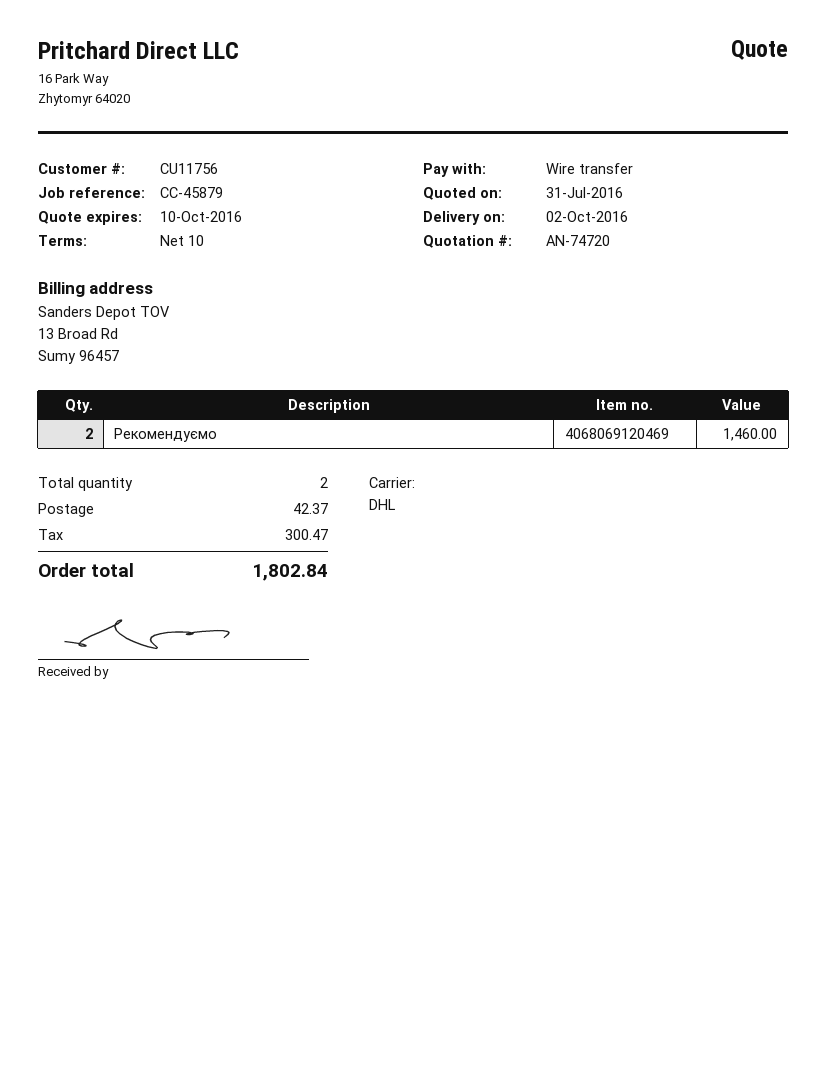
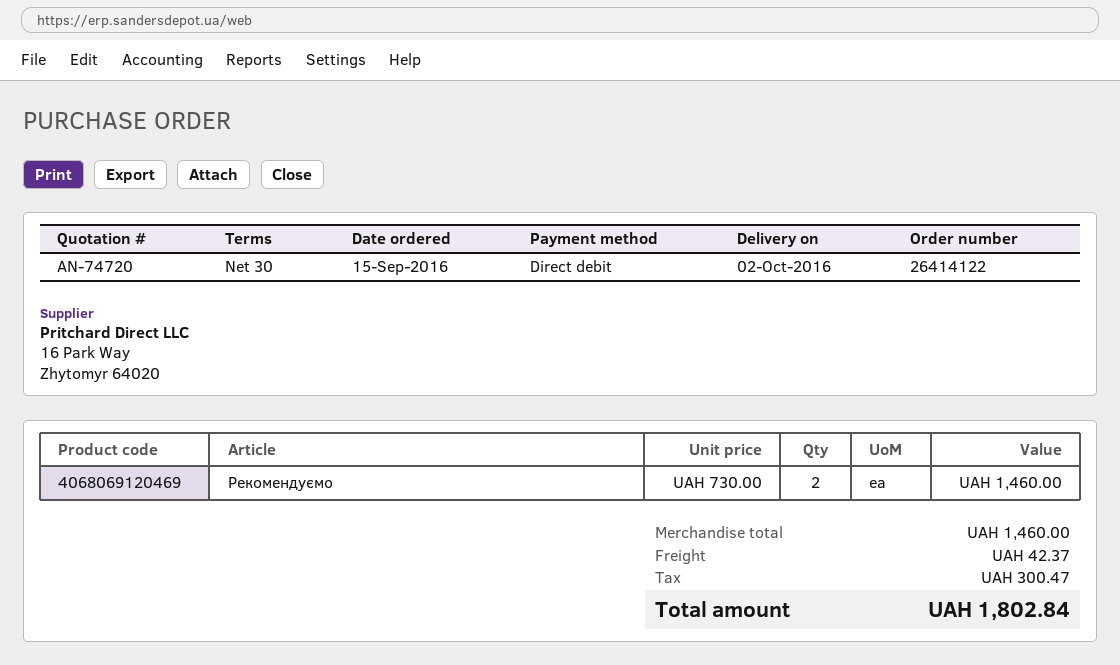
payment terms: 10 days -> 30 days
payment method: bank transfer -> direct debit

